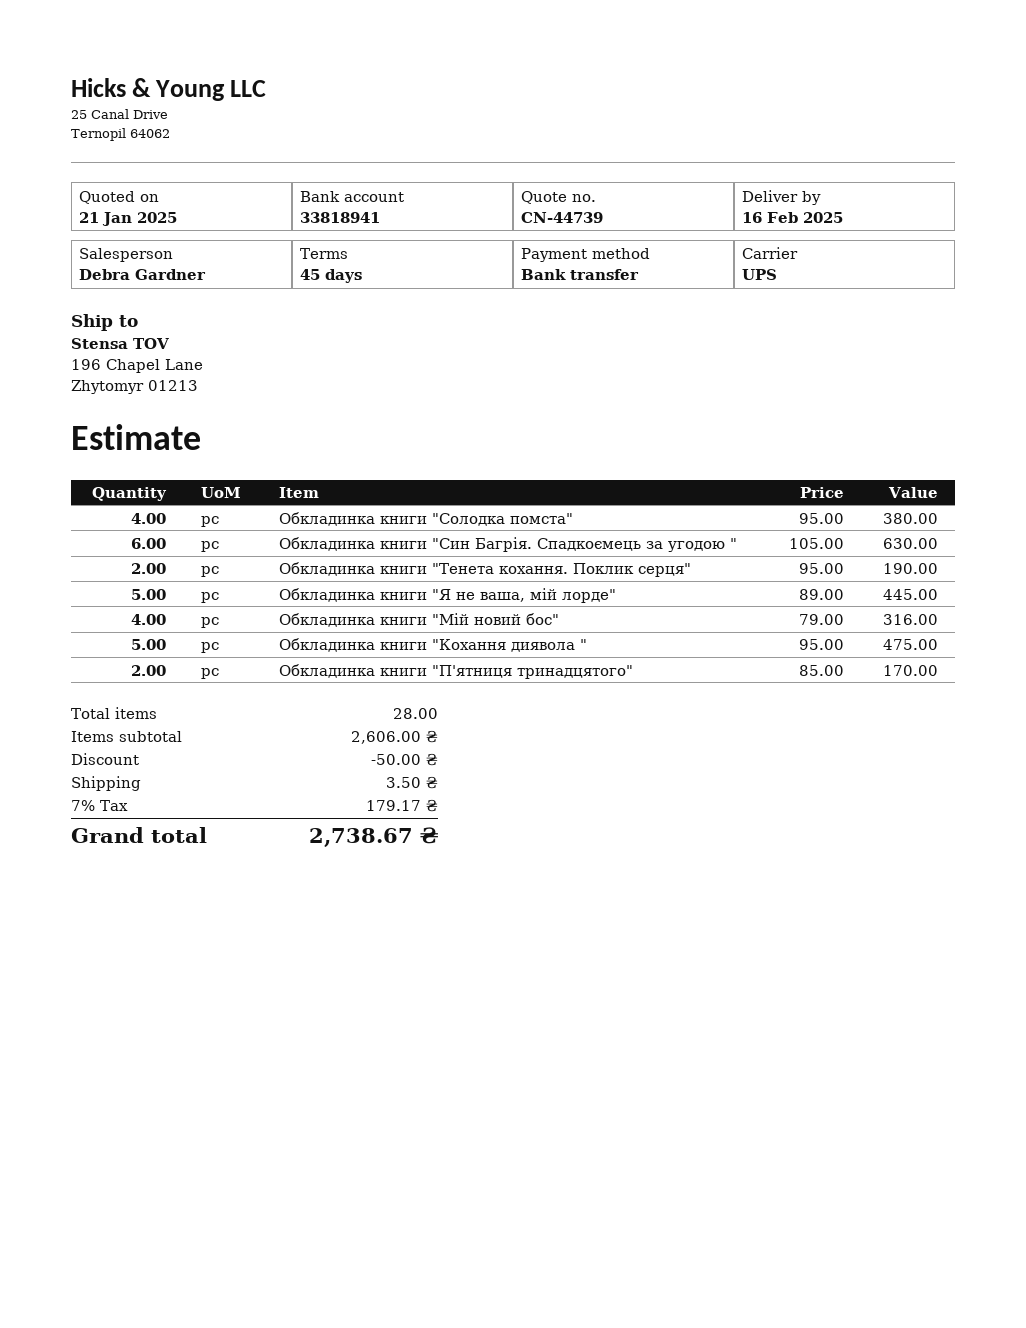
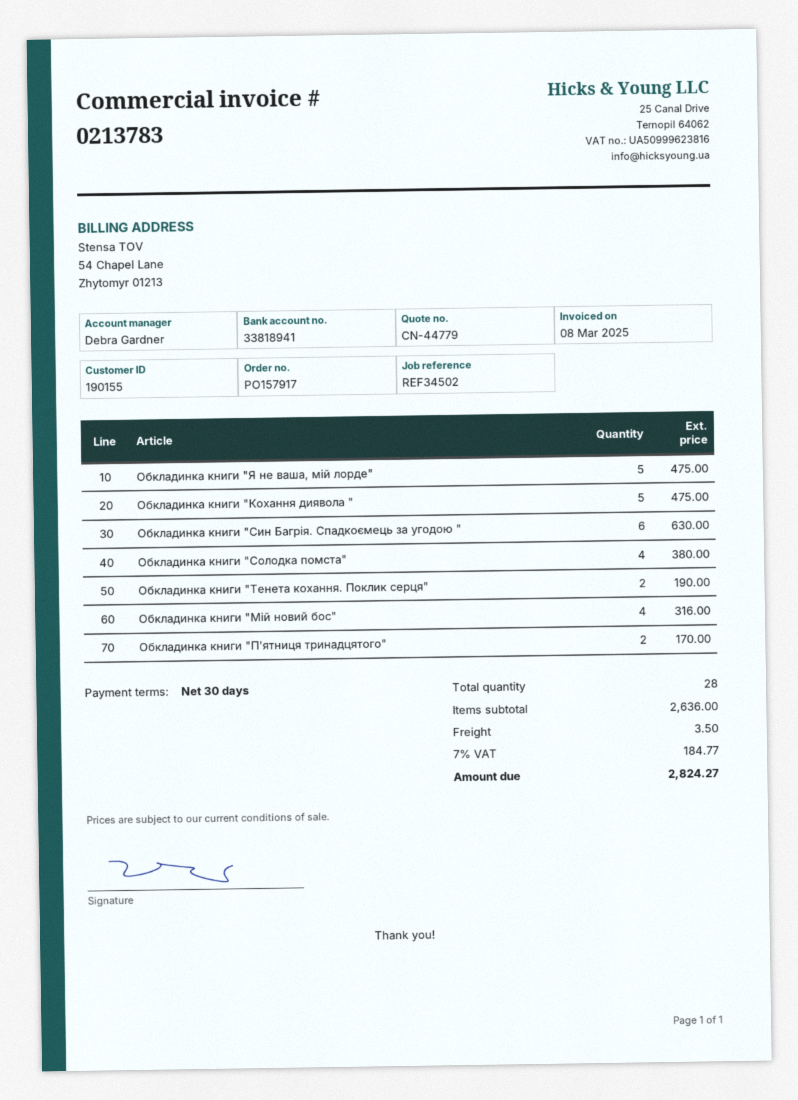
quote number: CN-44739 -> CN-44779
payment terms: 45 days -> 30 days
Обкладинка книги "Я не ваша, мій лорде": 5 for 445.00 -> 5 for 475.00
subtotal: 2606.00 -> 2636.00
discount: 50.00 -> none
tax: 7% = 179.17 -> 7% = 184.77
total: 2738.67 -> 2824.27

